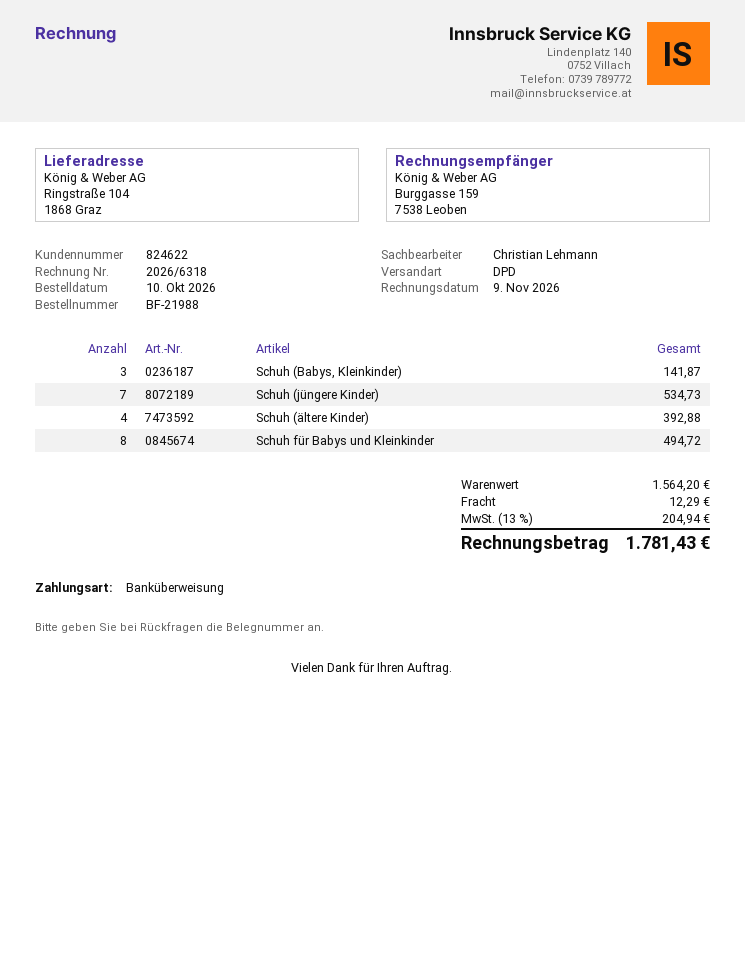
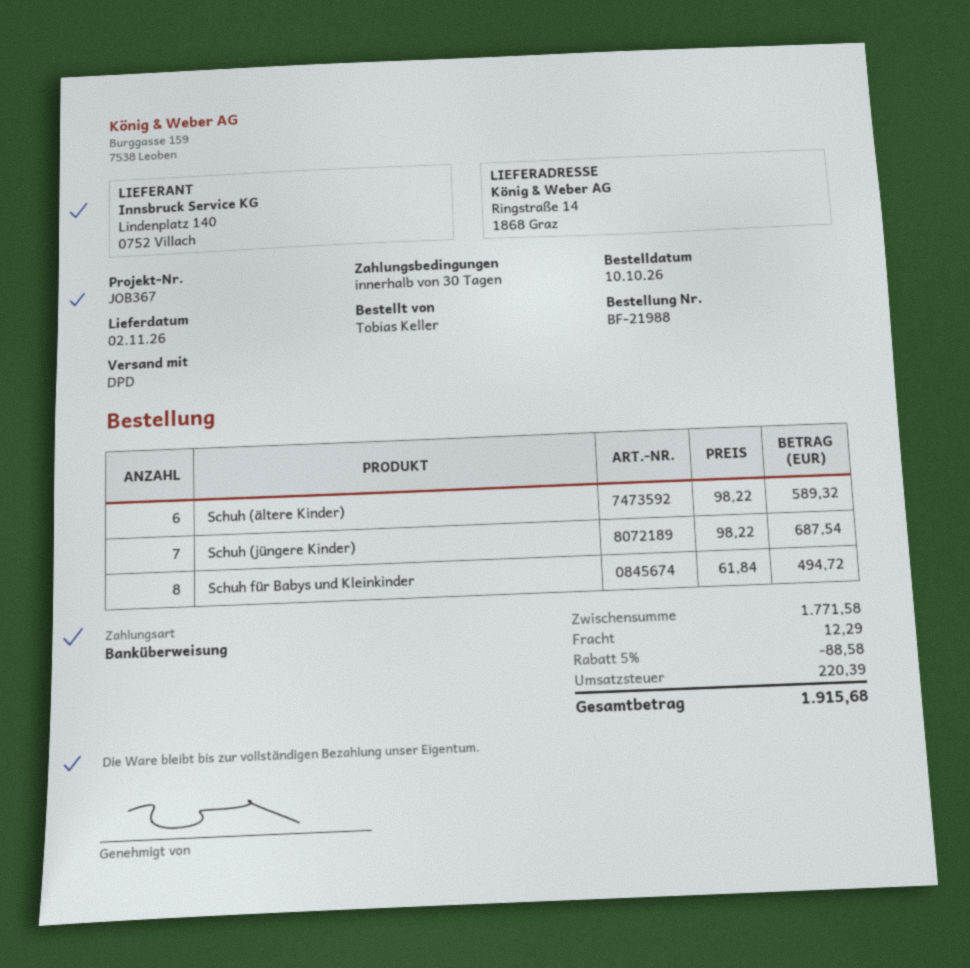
ship to: Ringstraße 104, 1868 Graz -> Ringstraße 14, 1868 Graz
Schuh (Babys, Kleinkinder): 3 for 141.87 -> none
Schuh (jüngere Kinder): 7 for 534.73 -> 7 for 687.54
Schuh (ältere Kinder): 4 for 392.88 -> 6 for 589.32
subtotal: 1564.20 -> 1771.58
discount: none -> 5% = 88.58
tax: 204.94 -> 220.39
total: 1781.43 -> 1915.68

